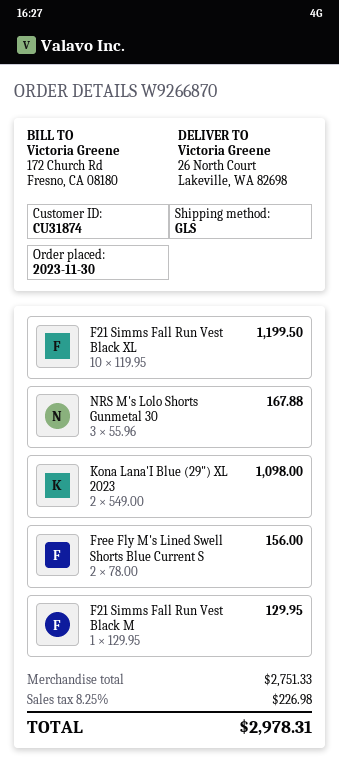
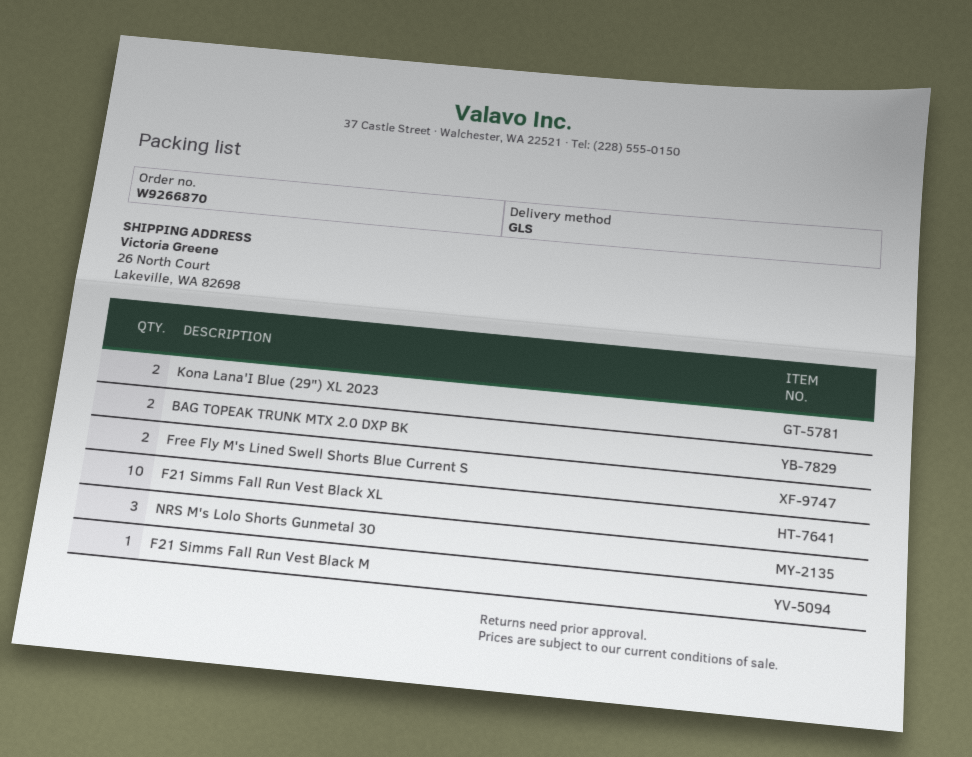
BAG TOPEAK TRUNK MTX 2.0 DXP BK: none -> 2

